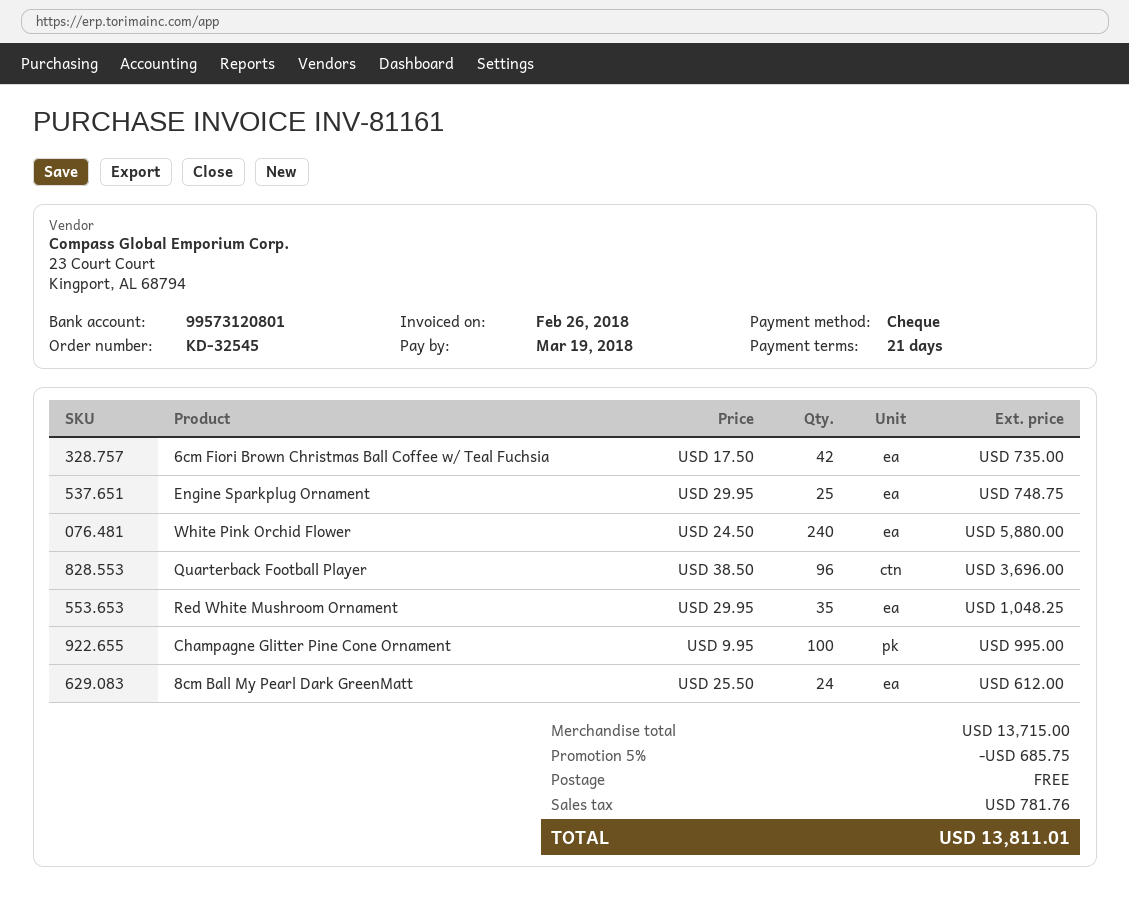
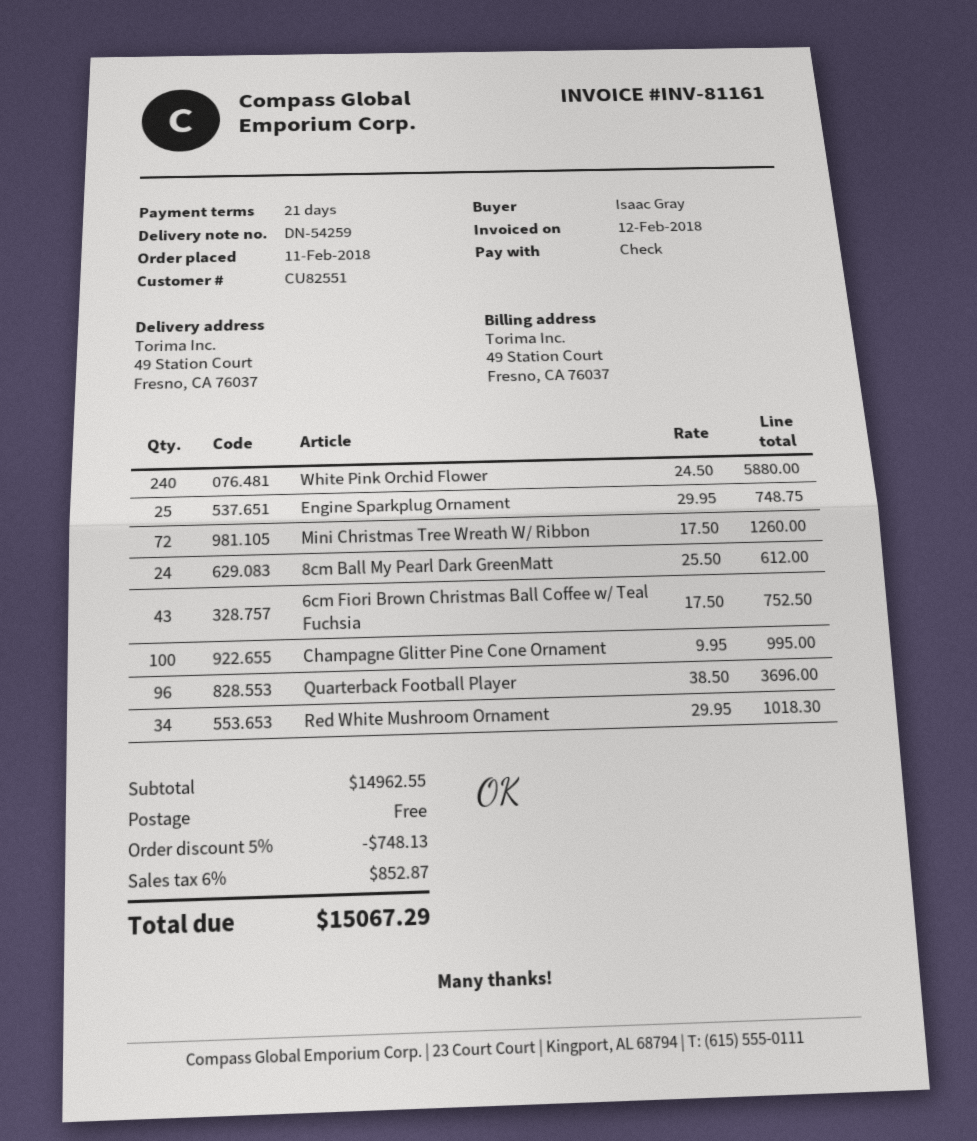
invoice date: 2018-02-26 -> 2018-02-12
6cm Fiori Brown Christmas Ball Coffee w/ Teal Fuchsia: 42 x 17.50 = 735.00 -> 43 x 17.50 = 752.50
Red White Mushroom Ornament: 35 x 29.95 = 1048.25 -> 34 x 29.95 = 1018.30
Mini Christmas Tree Wreath W/ Ribbon: none -> 72 x 17.50 = 1260.00
subtotal: 13715.00 -> 14962.55
discount: 5% = 685.75 -> 5% = 748.13
tax: 781.76 -> 852.87
total: 13811.01 -> 15067.29

